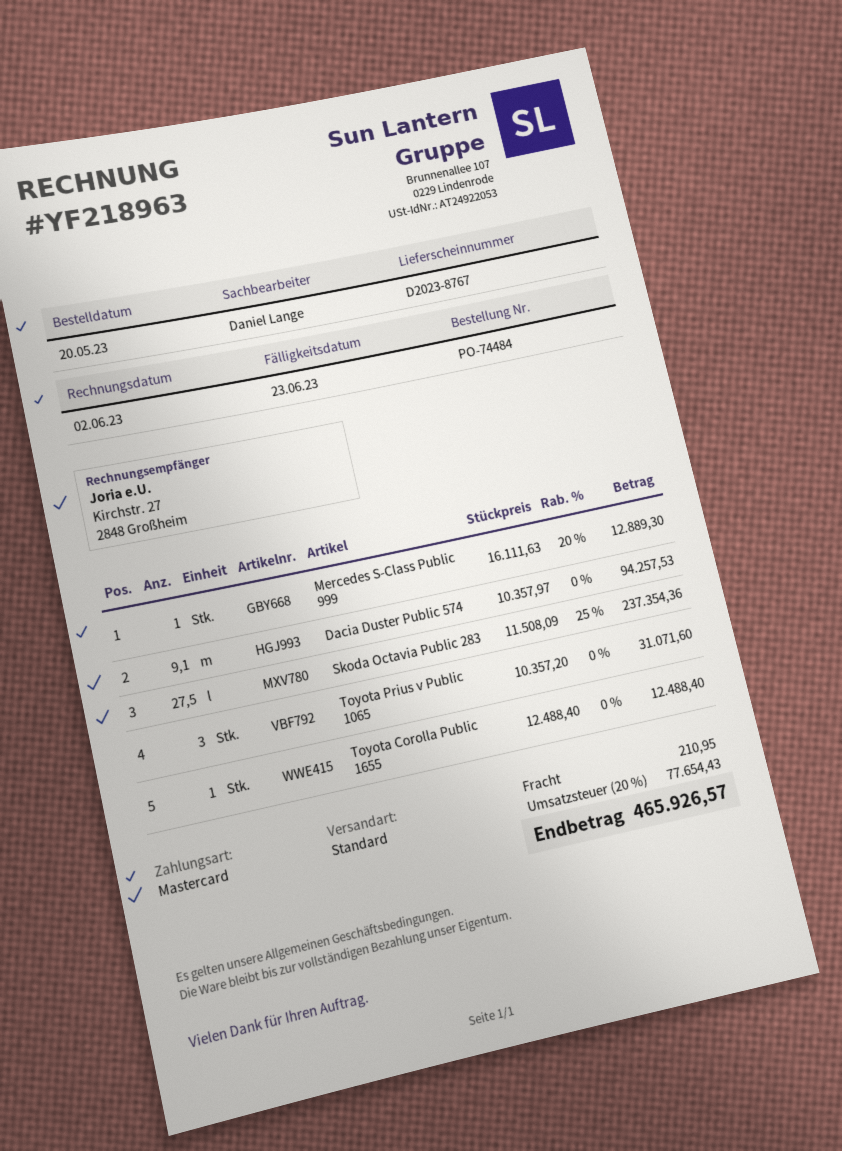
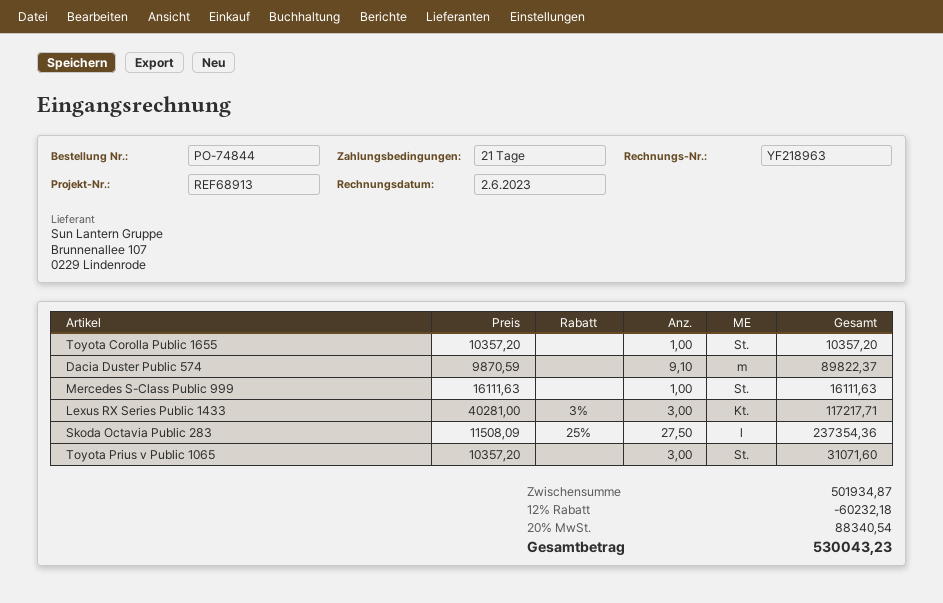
order number: PO-74484 -> PO-74844
Mercedes S-Class Public 999: 1 x 16111.63 - 20% = 12889.30 -> 1 x 16111.63 = 16111.63
Dacia Duster Public 574: 9.1 x 10357.97 = 94257.53 -> 9.1 x 9870.59 = 89822.37
Toyota Corolla Public 1655: 1 x 12488.40 = 12488.40 -> 1 x 10357.20 = 10357.20
Lexus RX Series Public 1433: none -> 3 x 40281.00 - 3% = 117217.71
discount: none -> 12% = 60232.18
shipping: 210.95 -> none
tax: 20% = 77654.43 -> 20% = 88340.54
total: 465926.57 -> 530043.23

